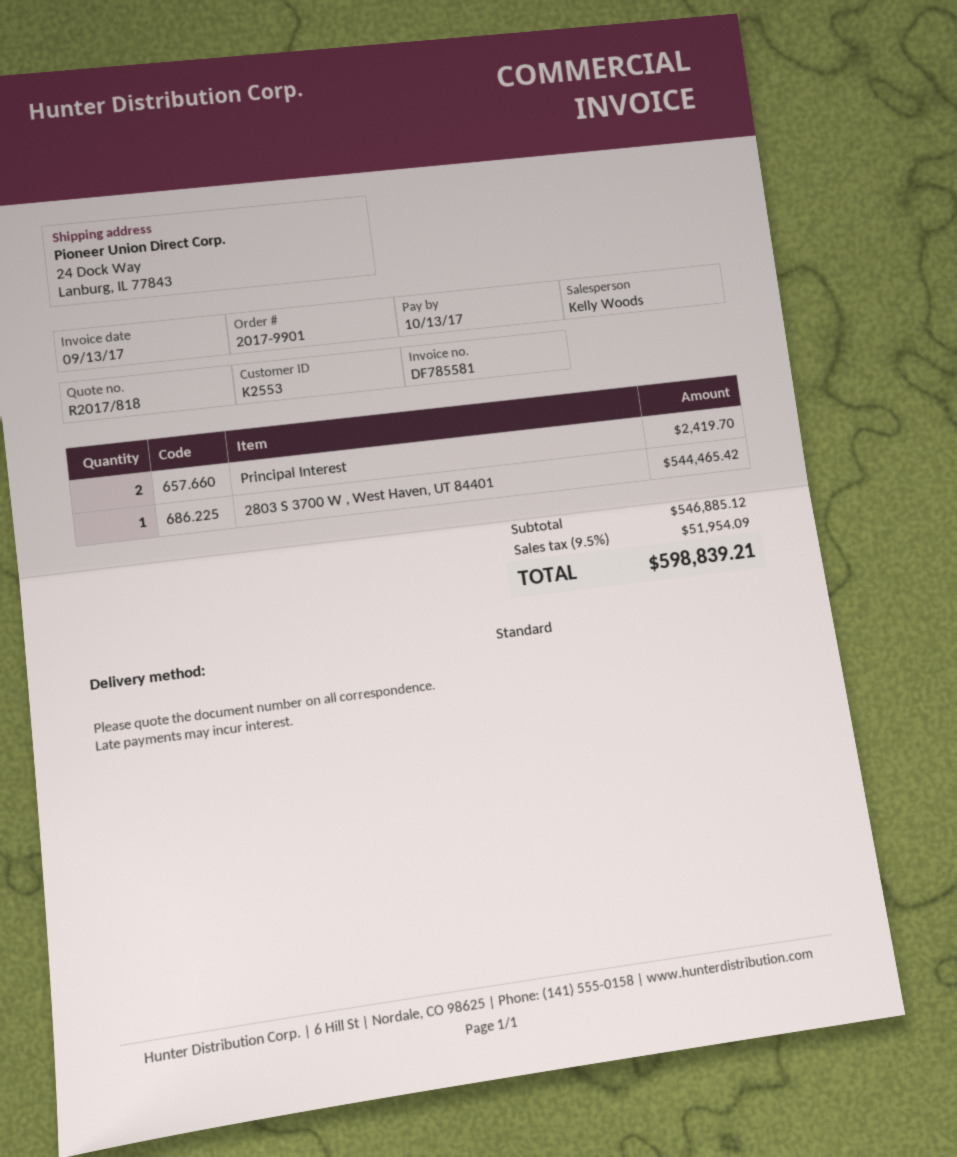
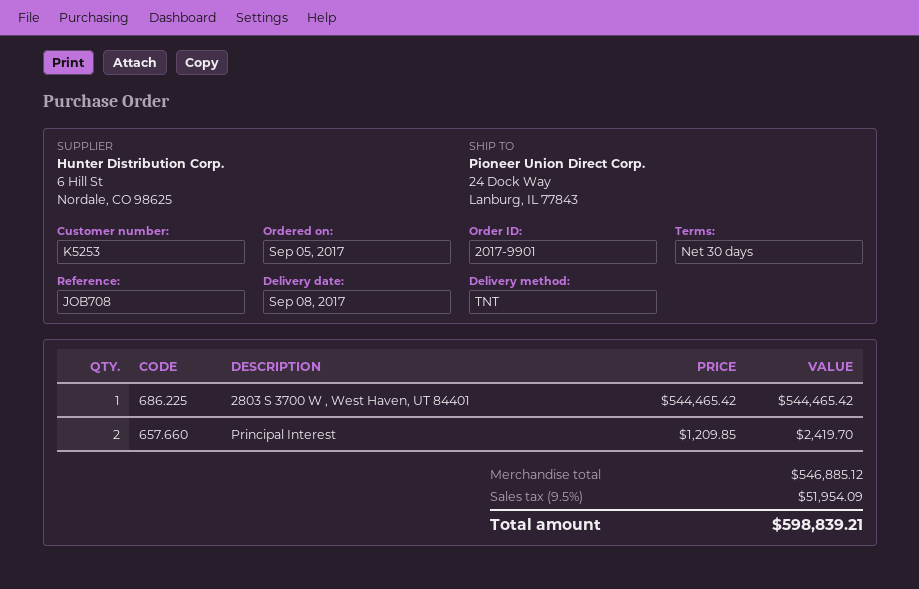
customer number: K2553 -> K5253
shipping method: standard -> TNT

